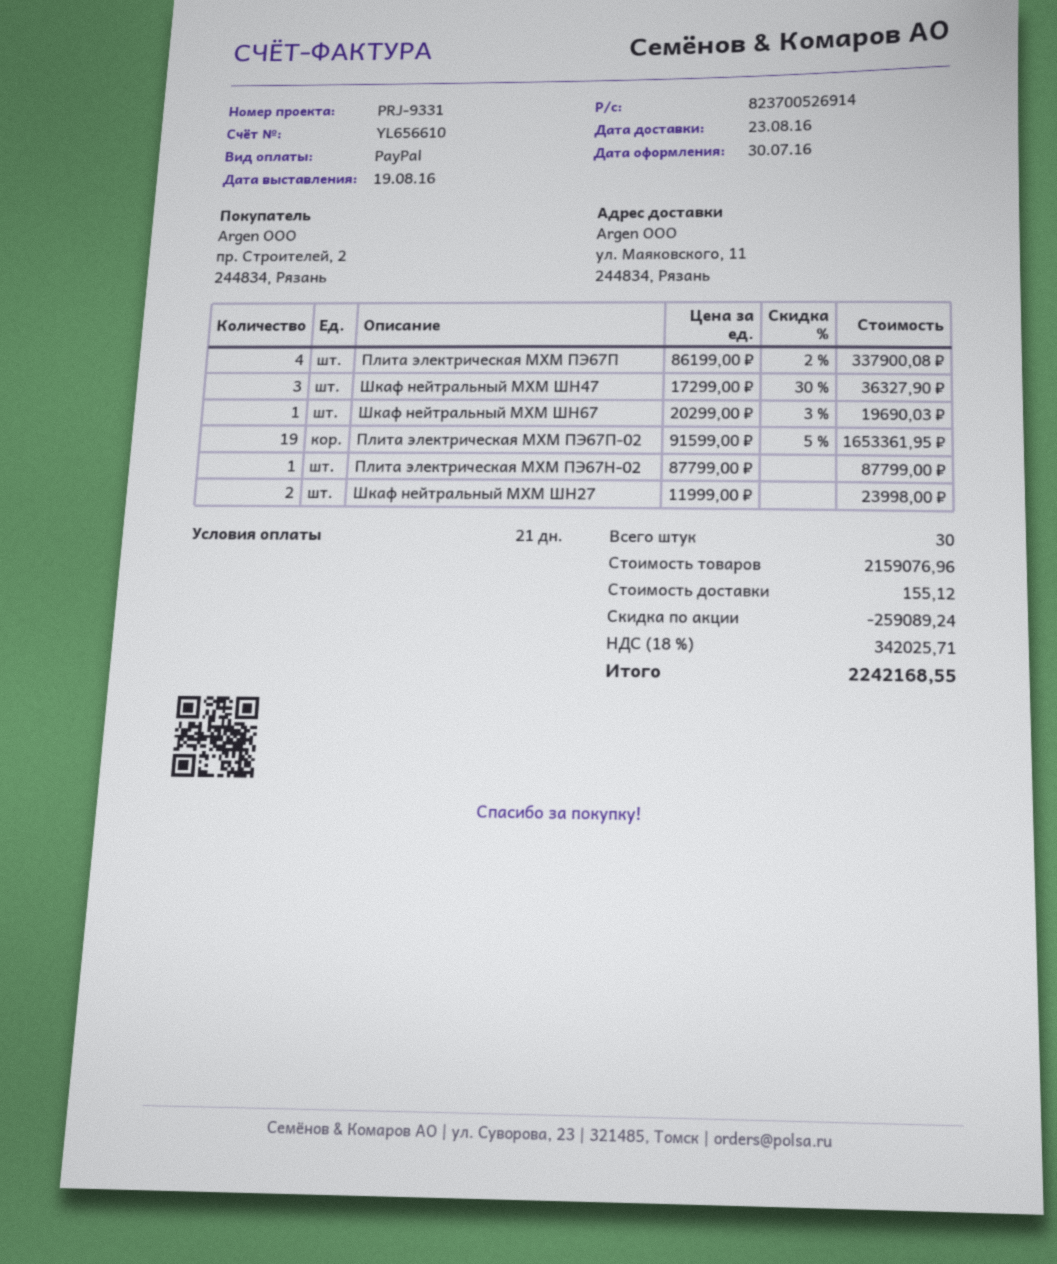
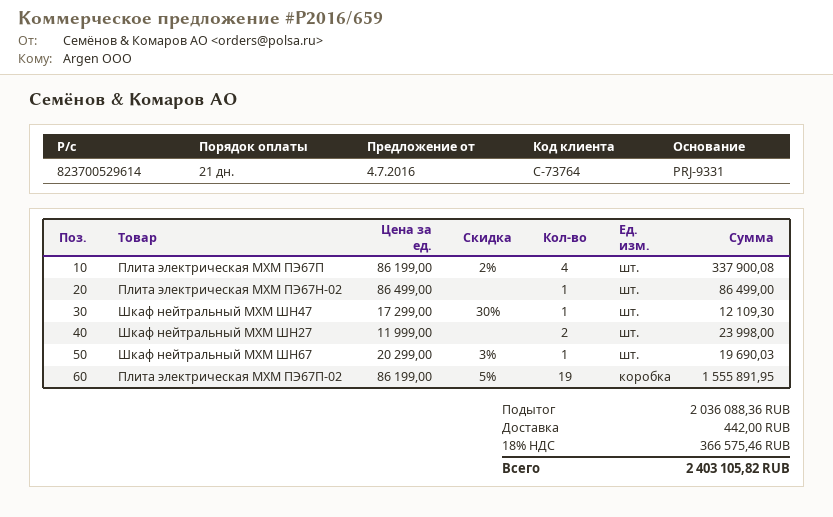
bank account: 823700526914 -> 823700529614
Шкаф нейтральный МХМ ШН47: 3 x 17299.00 - 30% = 36327.90 -> 1 x 17299.00 - 30% = 12109.30
Плита электрическая МХМ ПЭ67П-02: 19 x 91599.00 - 5% = 1653361.95 -> 19 x 86199.00 - 5% = 1555891.95
Плита электрическая МХМ ПЭ67Н-02: 1 x 87799.00 = 87799.00 -> 1 x 86499.00 = 86499.00
subtotal: 2159076.96 -> 2036088.36
discount: 259089.24 -> none
shipping: 155.12 -> 442.00
tax: 18% = 342025.71 -> 18% = 366575.46
total: 2242168.55 -> 2403105.82

